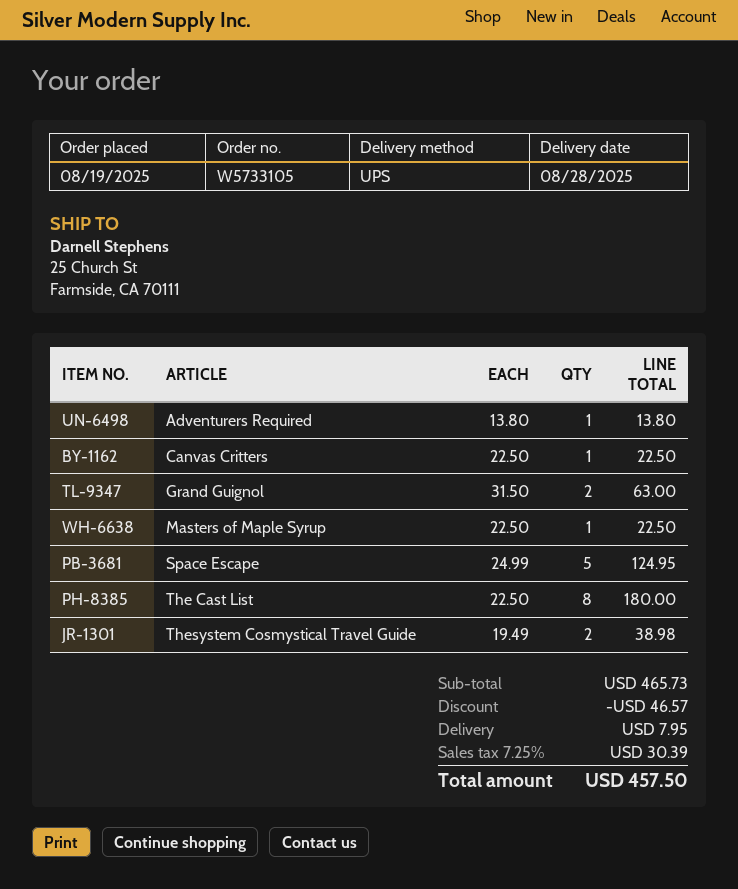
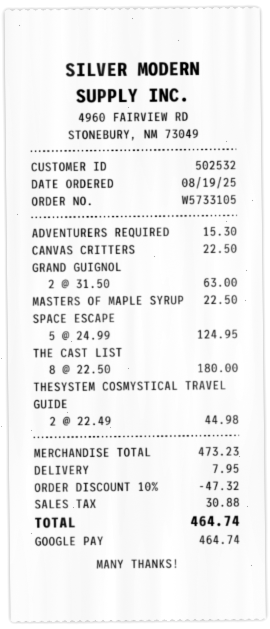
Adventurers Required: 1 x 13.80 = 13.80 -> 1 x 15.30 = 15.30
Thesystem Cosmystical Travel Guide: 2 x 19.49 = 38.98 -> 2 x 22.49 = 44.98
subtotal: 465.73 -> 473.23
discount: 46.57 -> 47.32
tax: 30.39 -> 30.88
total: 457.50 -> 464.74

